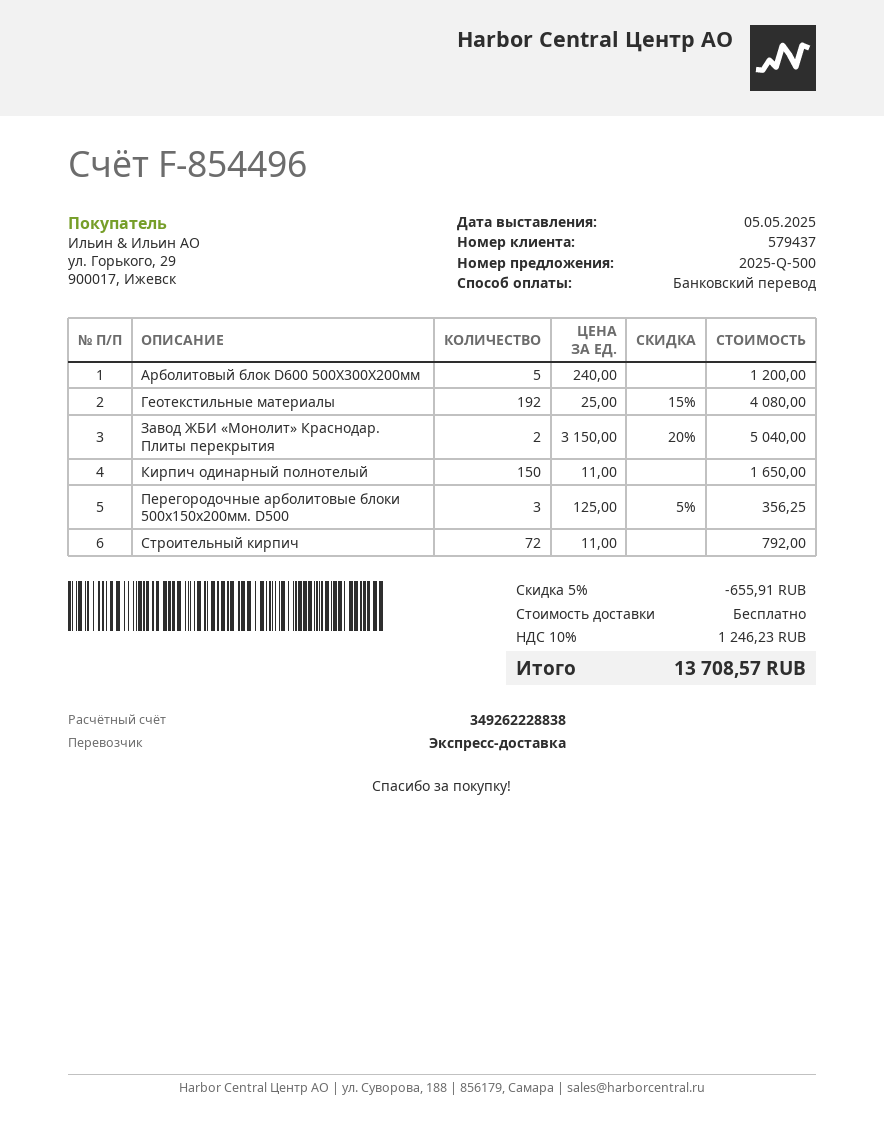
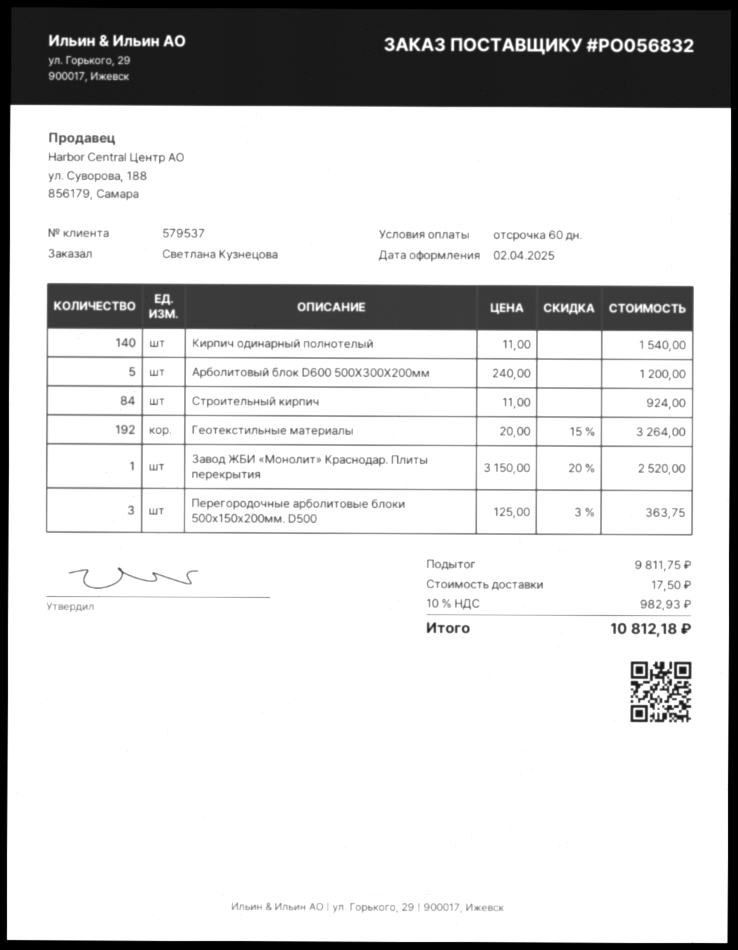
customer number: 579437 -> 579537
Геотекстильные материалы: 192 x 25.00 - 15% = 4080.00 -> 192 x 20.00 - 15% = 3264.00
Завод ЖБИ «Монолит» Краснодар. Плиты перекрытия: 2 x 3150.00 - 20% = 5040.00 -> 1 x 3150.00 - 20% = 2520.00
Кирпич одинарный полнотелый: 150 x 11.00 = 1650.00 -> 140 x 11.00 = 1540.00
Перегородочные арболитовые блоки 500х150х200мм. D500: 3 x 125.00 - 5% = 356.25 -> 3 x 125.00 - 3% = 363.75
Строительный кирпич: 72 x 11.00 = 792.00 -> 84 x 11.00 = 924.00
discount: 5% = 655.91 -> none
shipping: 0.00 -> 17.50
tax: 10% = 1246.23 -> 10% = 982.93
total: 13708.57 -> 10812.18

